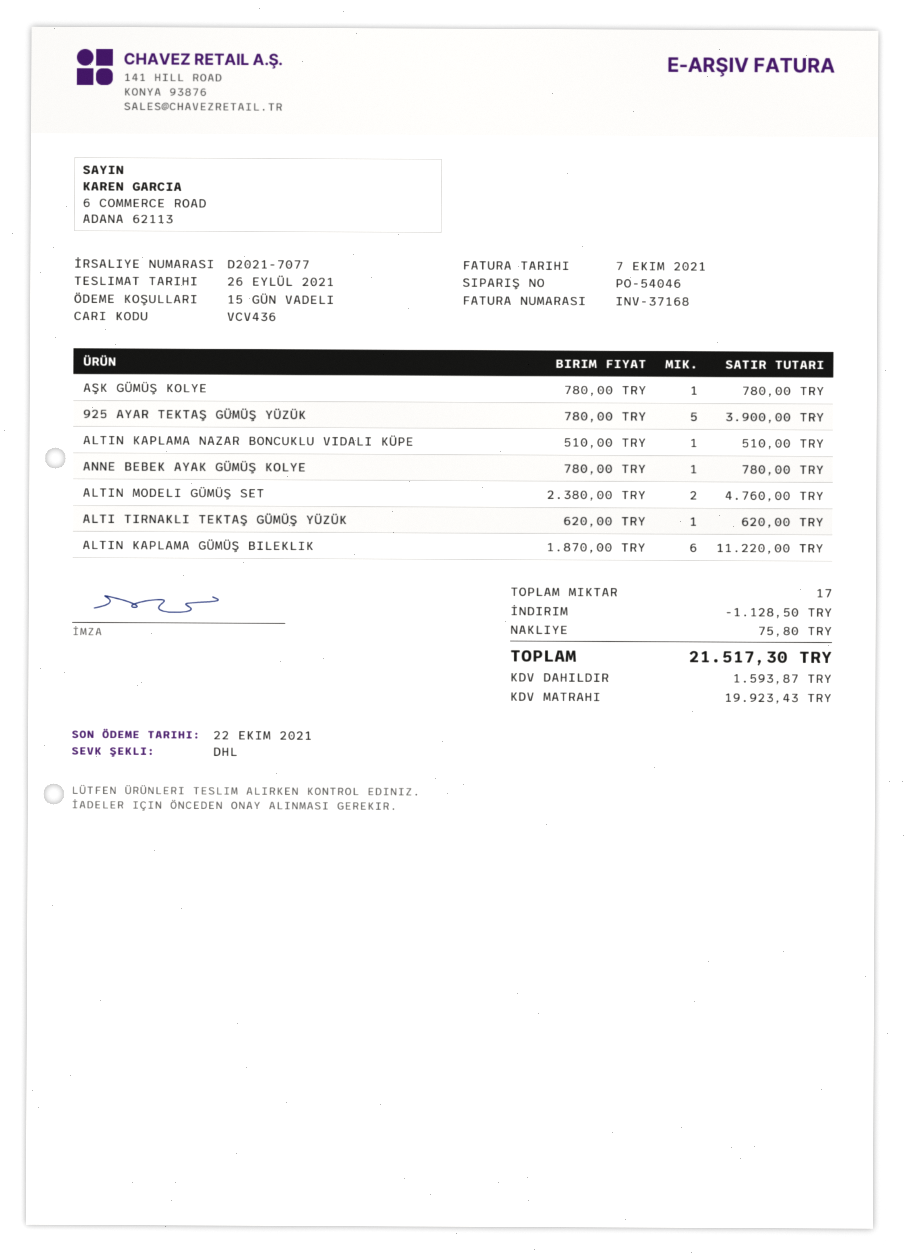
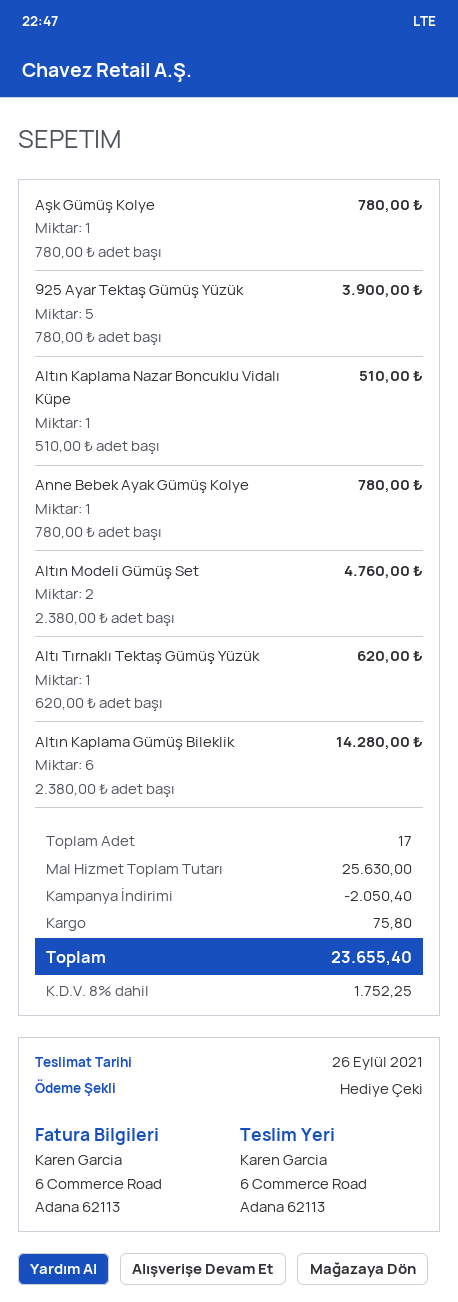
ALTIN KAPLAMA GÜMÜŞ BILEKLIK: 6 x 1870.00 = 11220.00 -> 6 x 2380.00 = 14280.00
discount: 1128.50 -> 2050.40
tax: 1593.87 -> 1752.25
total: 21517.30 -> 23655.40

